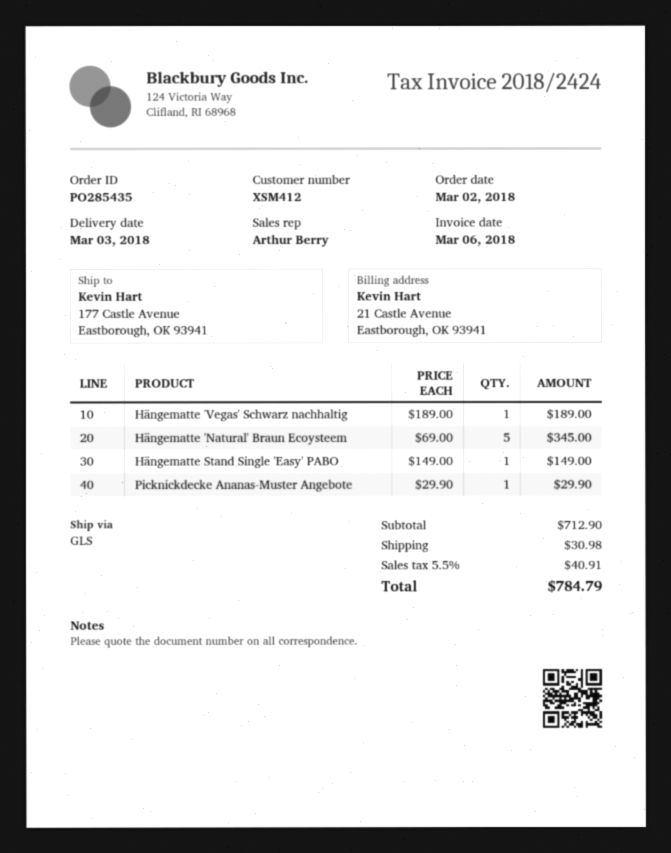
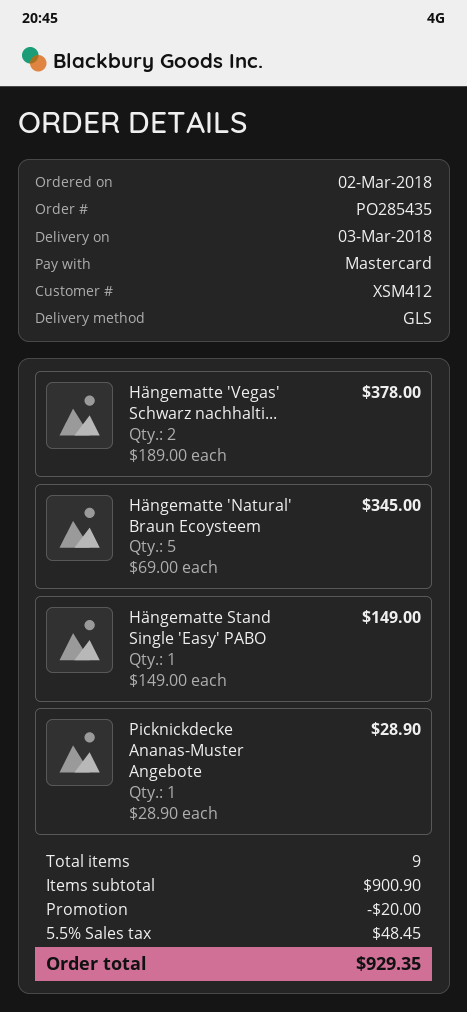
Hängematte 'Vegas' Schwarz nachhaltig: 1 x 189.00 = 189.00 -> 2 x 189.00 = 378.00
Picknickdecke Ananas-Muster Angebote: 1 x 29.90 = 29.90 -> 1 x 28.90 = 28.90
subtotal: 712.90 -> 900.90
discount: none -> 20.00
shipping: 30.98 -> none
tax: 5.5% = 40.91 -> 5.5% = 48.45
total: 784.79 -> 929.35

